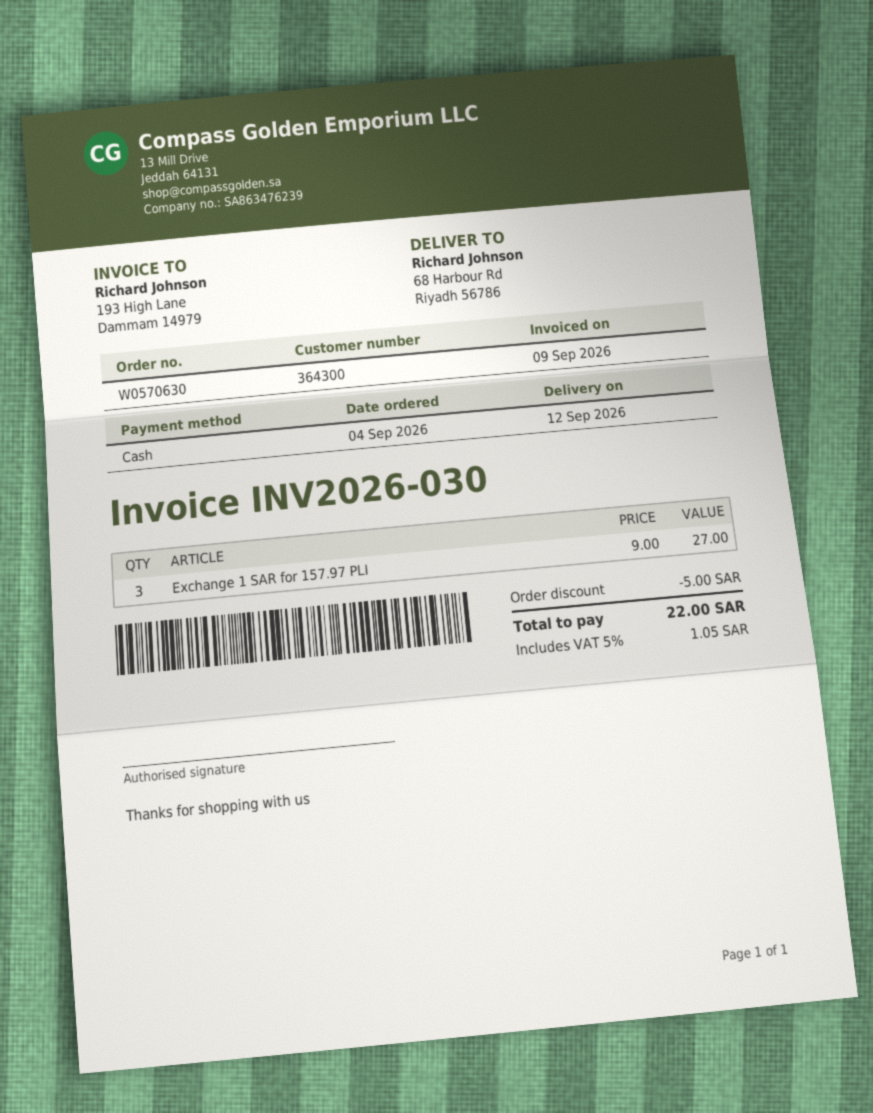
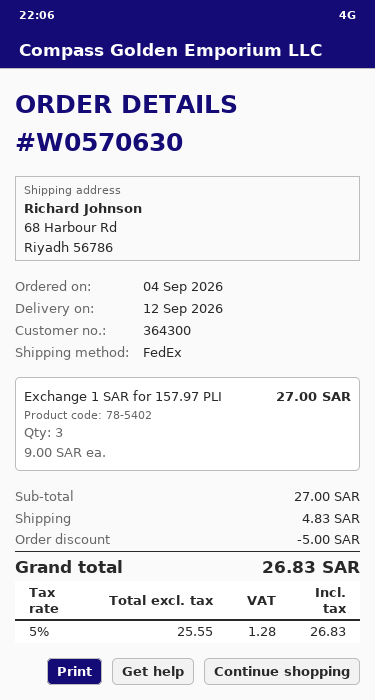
shipping: none -> 4.83
tax: 5% = 1.05 -> 5% = 1.28
total: 22.00 -> 26.83

